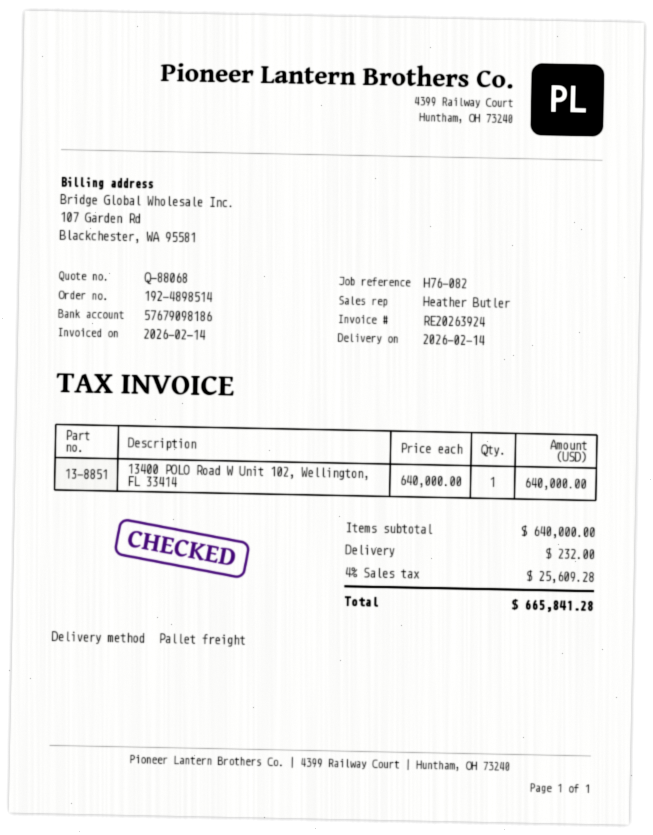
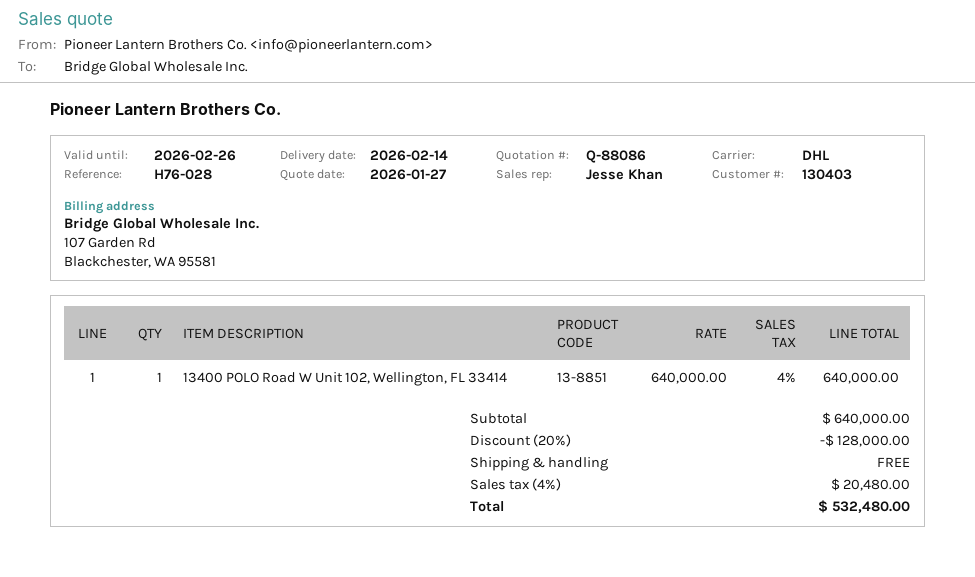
quote number: Q-88068 -> Q-88086
reference: H76-082 -> H76-028
sales rep: Heather Butler -> Jesse Khan
shipping method: pallet freight -> DHL
discount: none -> 20% = 128000.00
shipping: 232.00 -> 0.00
tax: 4% = 25609.28 -> 4% = 20480.00
total: 665841.28 -> 532480.00

